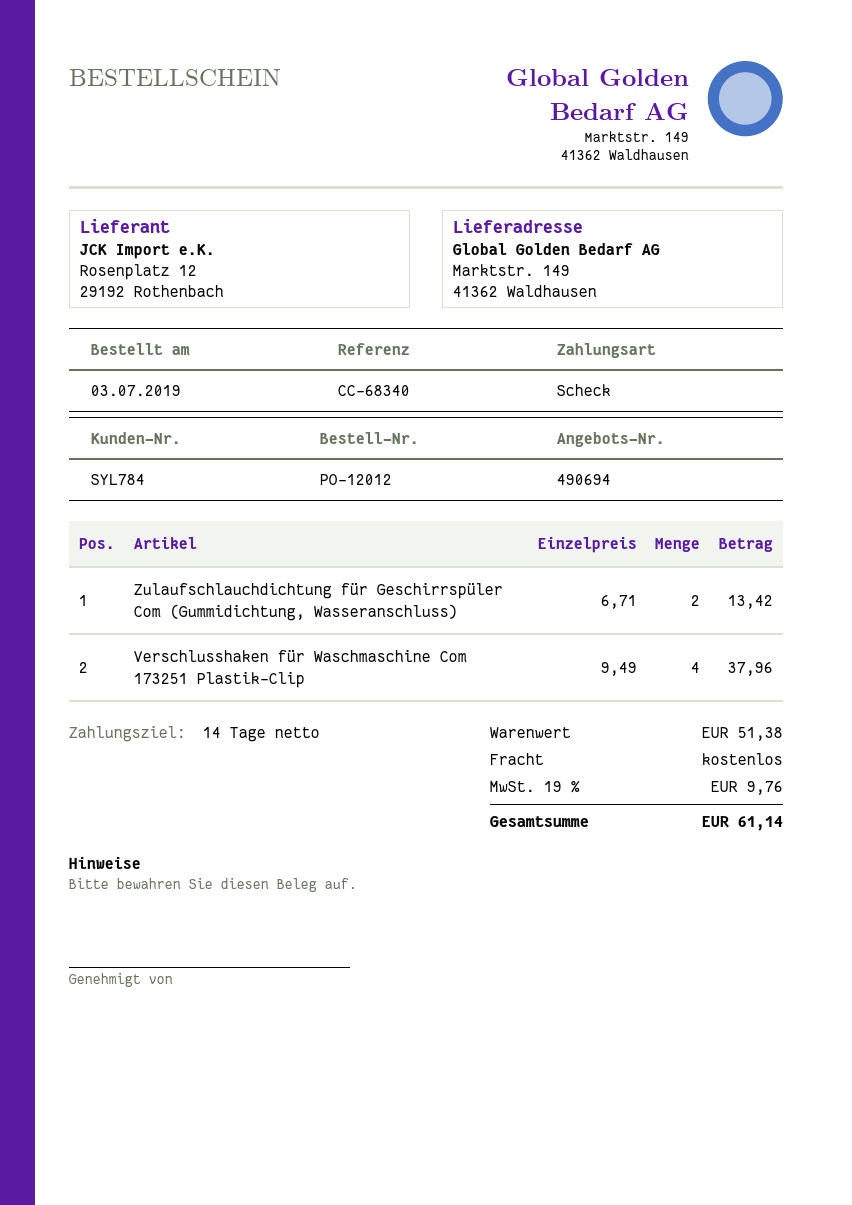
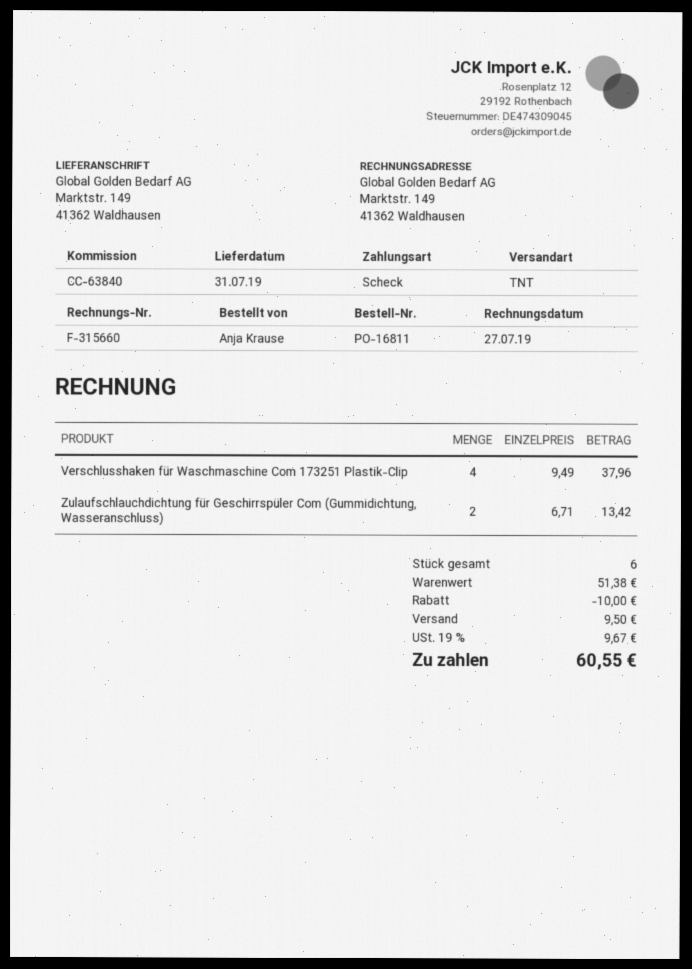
order number: PO-12012 -> PO-16811
reference: CC-68340 -> CC-63840
discount: none -> 10.00
shipping: 0.00 -> 9.50
tax: 19% = 9.76 -> 19% = 9.67
total: 61.14 -> 60.55

